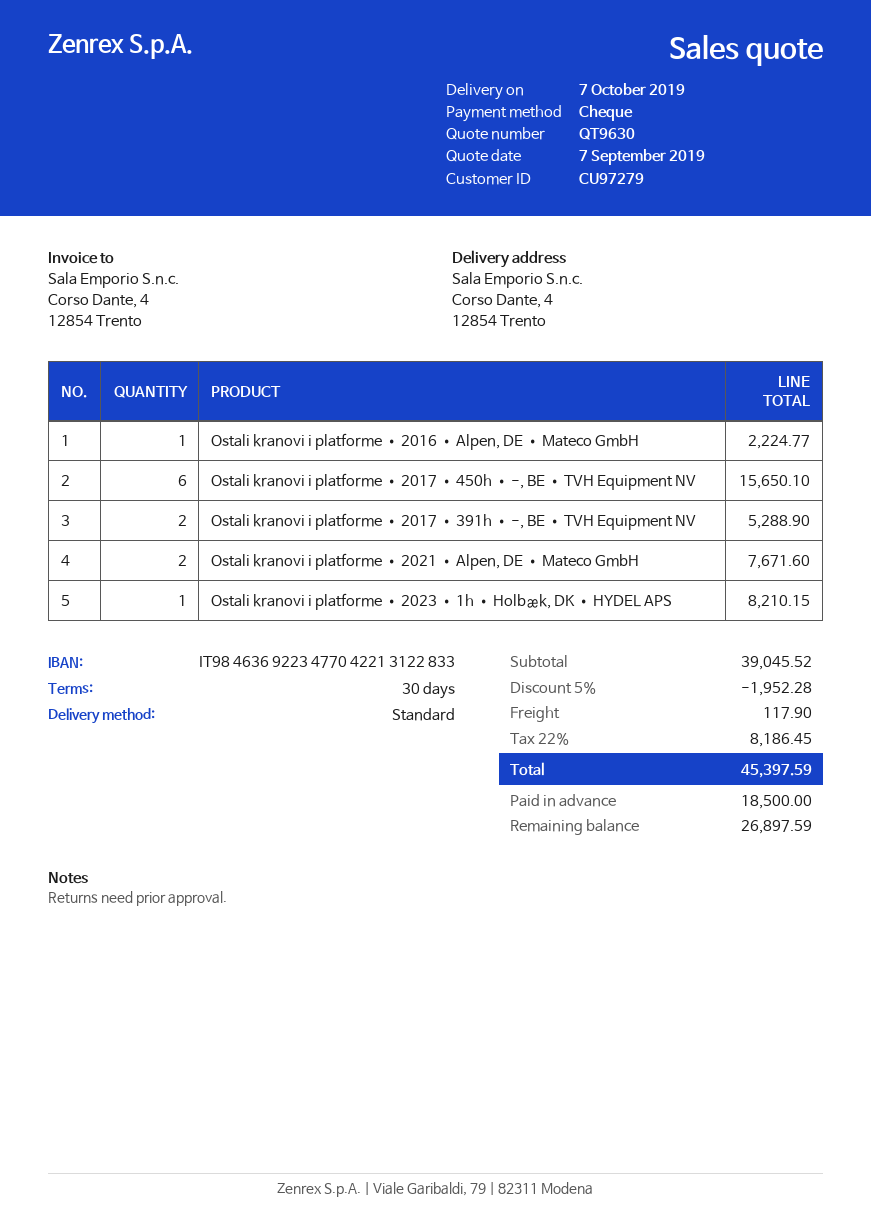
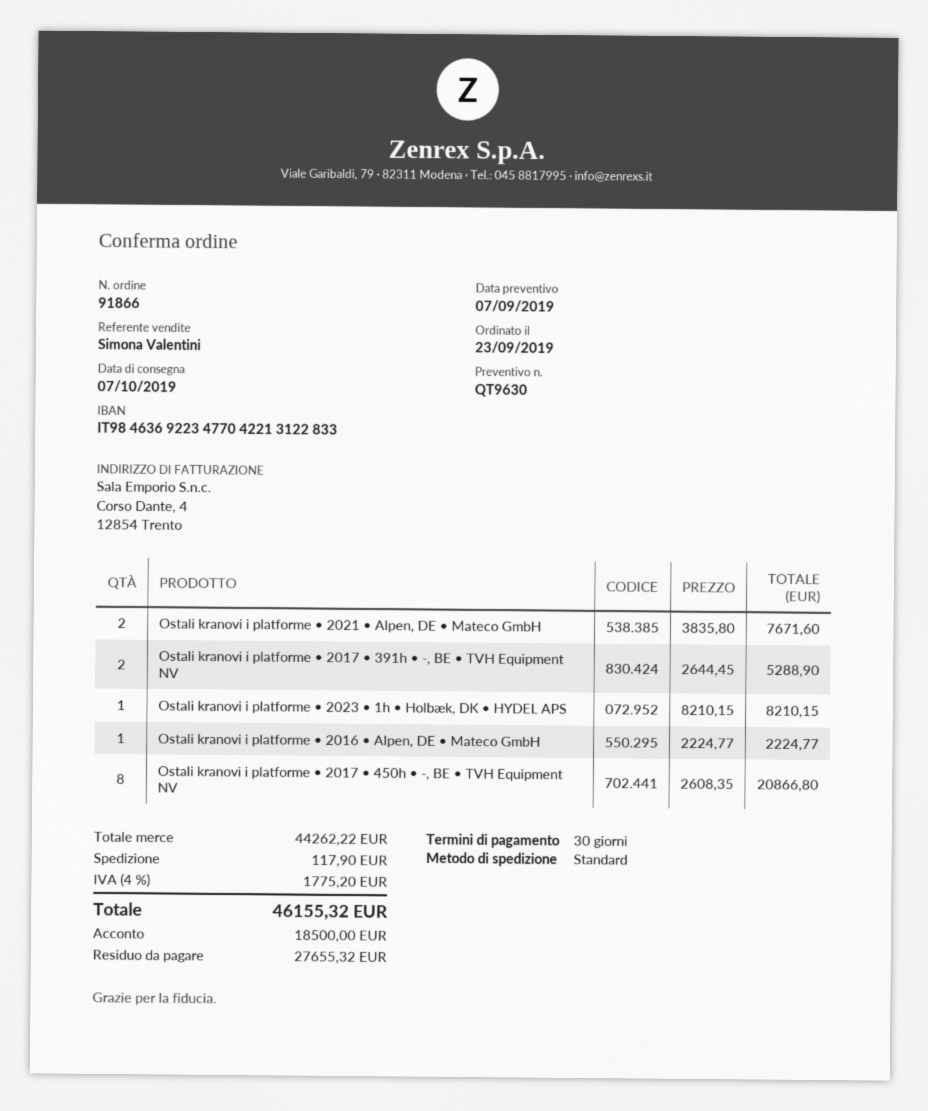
Ostali kranovi i platforme • 2017 • 450h • -, BE • TVH Equipment NV: 6 for 15650.10 -> 8 for 20866.80
subtotal: 39045.52 -> 44262.22
discount: 5% = 1952.28 -> none
tax: 22% = 8186.45 -> 4% = 1775.20
total: 45397.59 -> 46155.32
balance: 26897.59 -> 27655.32

